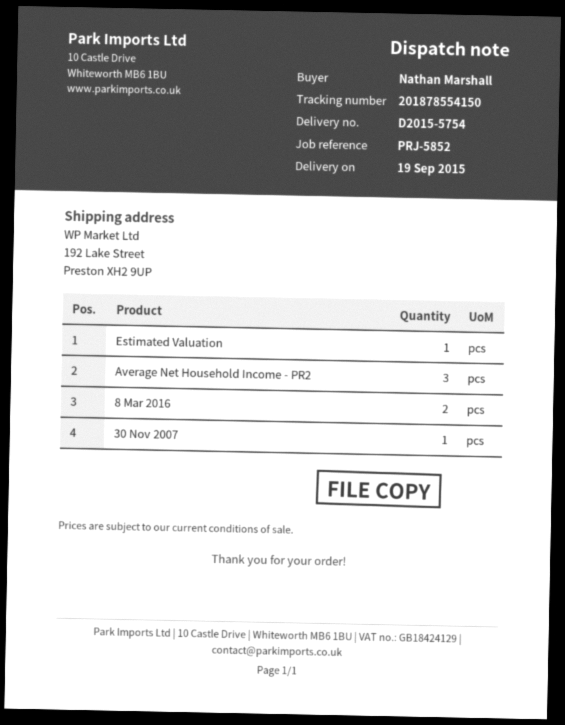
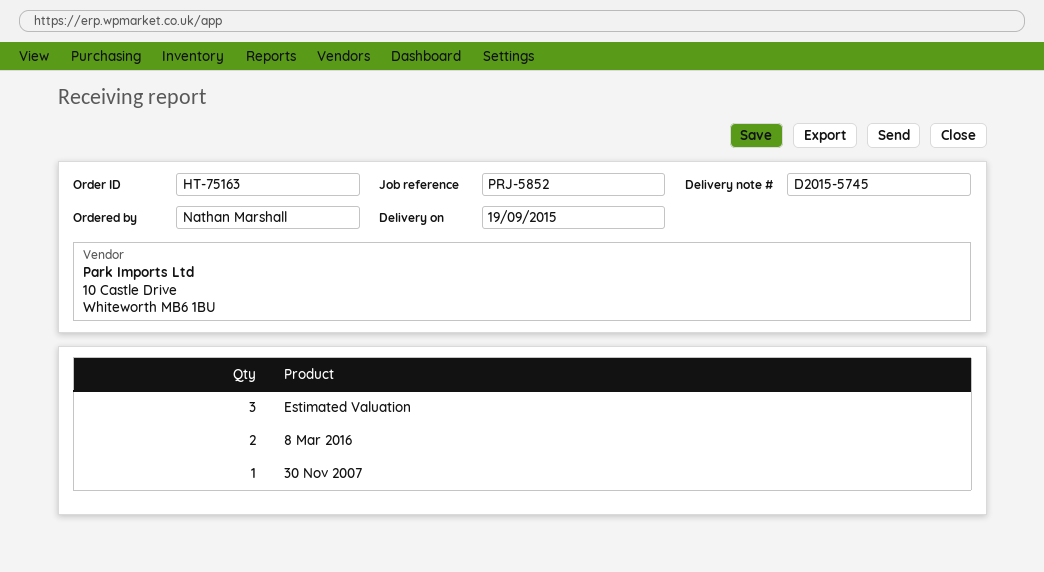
delivery note number: D2015-5754 -> D2015-5745
Estimated Valuation: 1 -> 3
Average Net Household Income - PR2: 3 -> none

